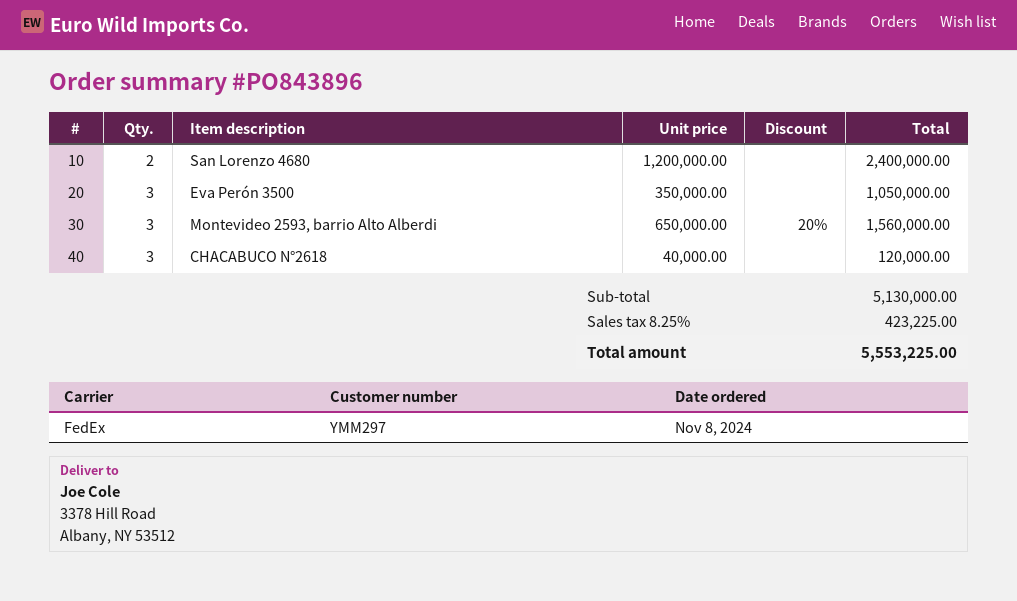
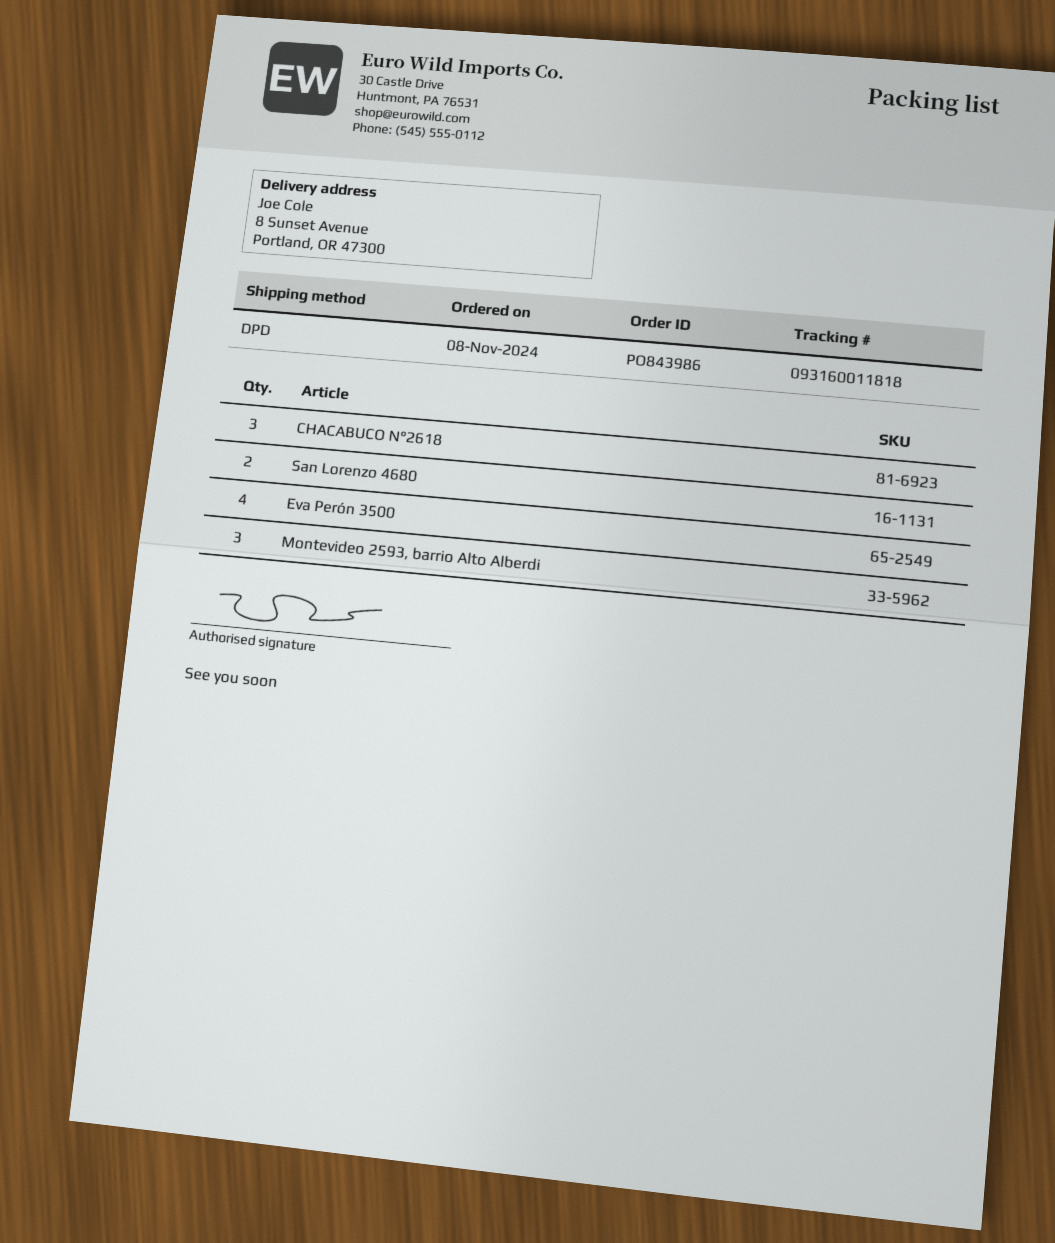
order number: PO843896 -> PO843986
shipping method: FedEx -> DPD
ship to: 3378 Hill Road, Albany, NY 53512 -> 8 Sunset Avenue, Portland, OR 47300
Eva Perón 3500: 3 -> 4

